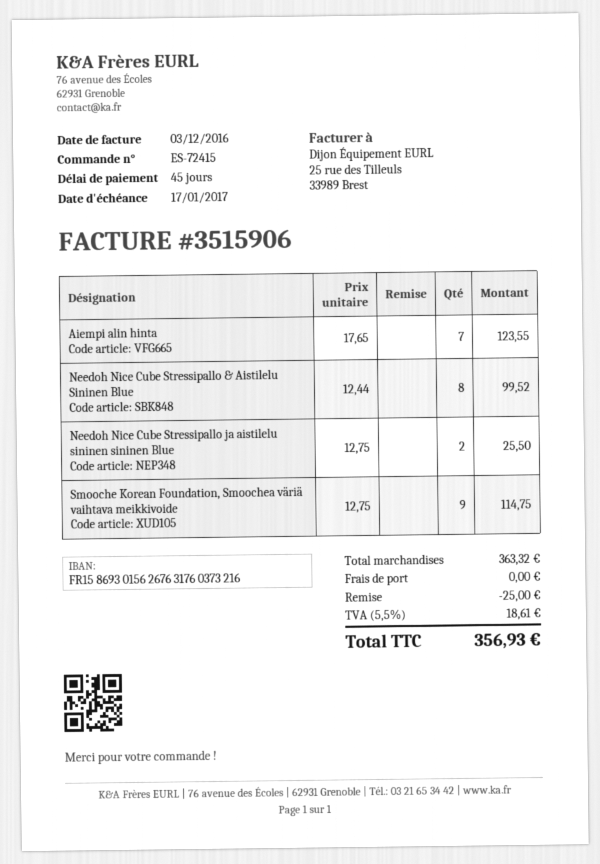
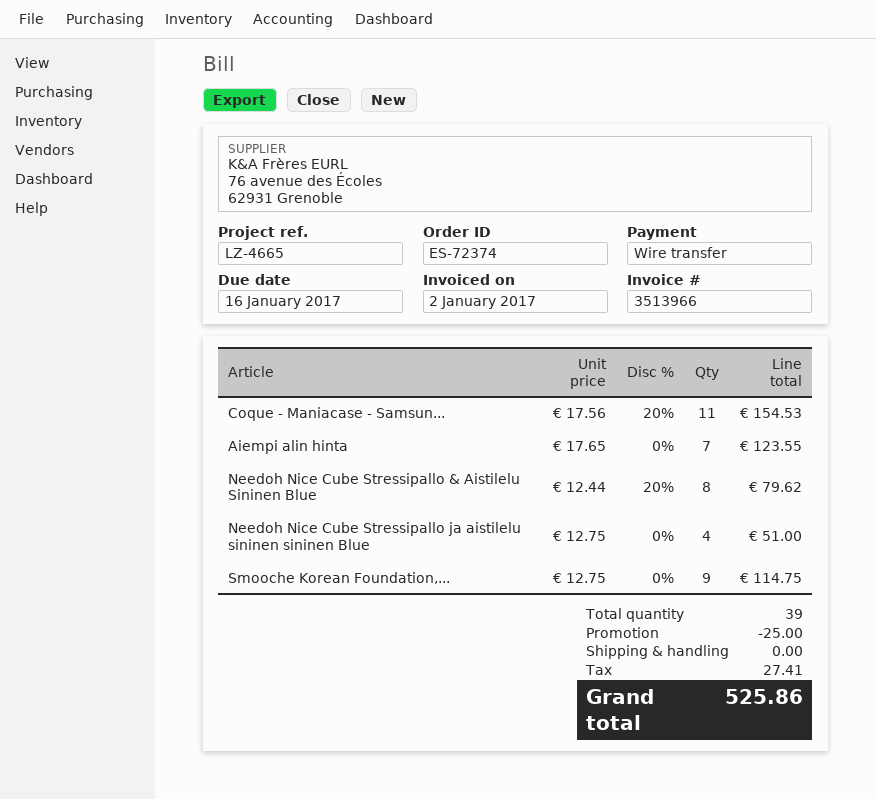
order number: ES-72415 -> ES-72374
invoice number: 3515906 -> 3513966
invoice date: 2016-12-03 -> 2017-01-02
due date: 2017-01-17 -> 2017-01-16
Needoh Nice Cube Stressipallo & Aistilelu Sininen Blue: 8 x 12.44 = 99.52 -> 8 x 12.44 - 20% = 79.62
Needoh Nice Cube Stressipallo ja aistilelu sininen sininen Blue: 2 x 12.75 = 25.50 -> 4 x 12.75 = 51.00
Coque - Maniacase - Samsun...: none -> 11 x 17.56 - 20% = 154.53
tax: 18.61 -> 27.41
total: 356.93 -> 525.86

